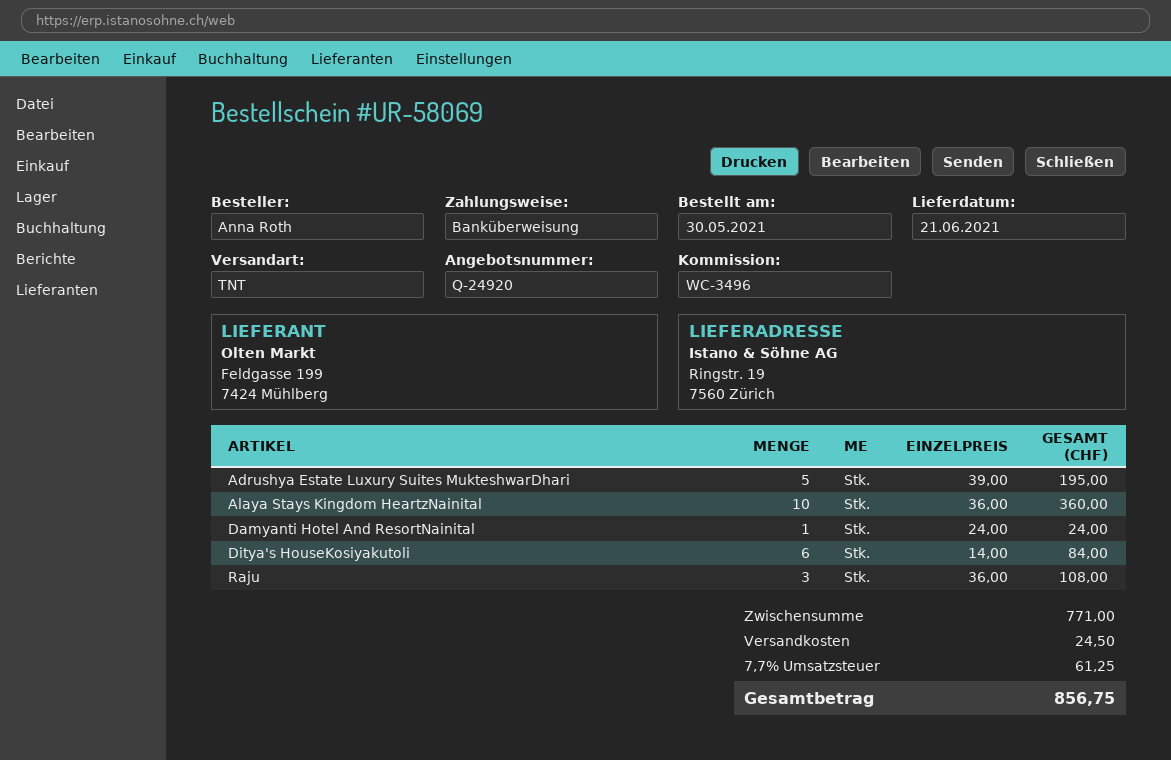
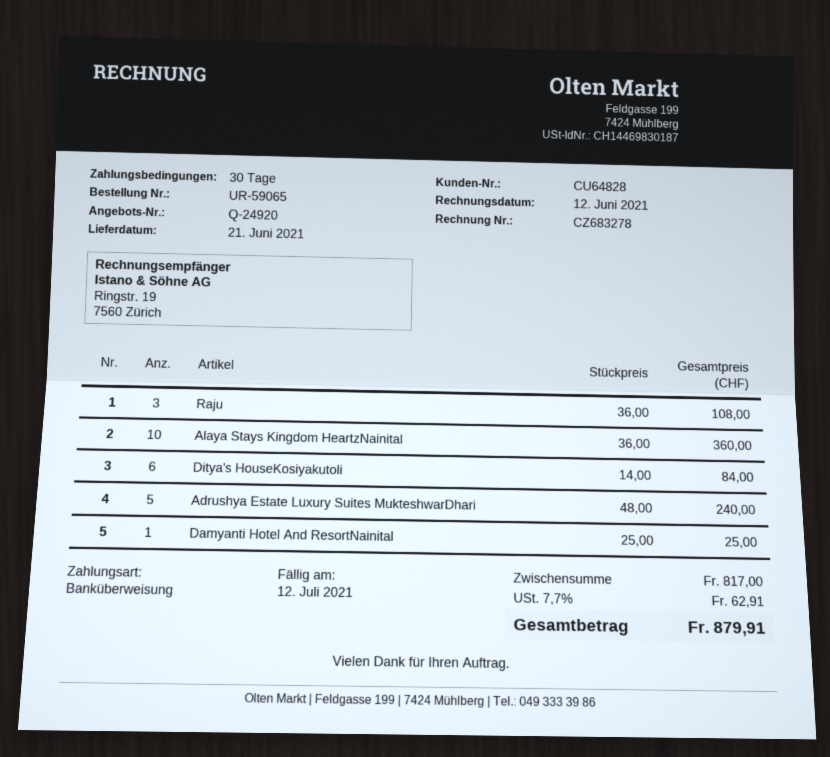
order number: UR-58069 -> UR-59065
Adrushya Estate Luxury Suites MukteshwarDhari: 5 x 39.00 = 195.00 -> 5 x 48.00 = 240.00
Damyanti Hotel And ResortNainital: 1 x 24.00 = 24.00 -> 1 x 25.00 = 25.00
subtotal: 771.00 -> 817.00
shipping: 24.50 -> none
tax: 7.7% = 61.25 -> 7.7% = 62.91
total: 856.75 -> 879.91

